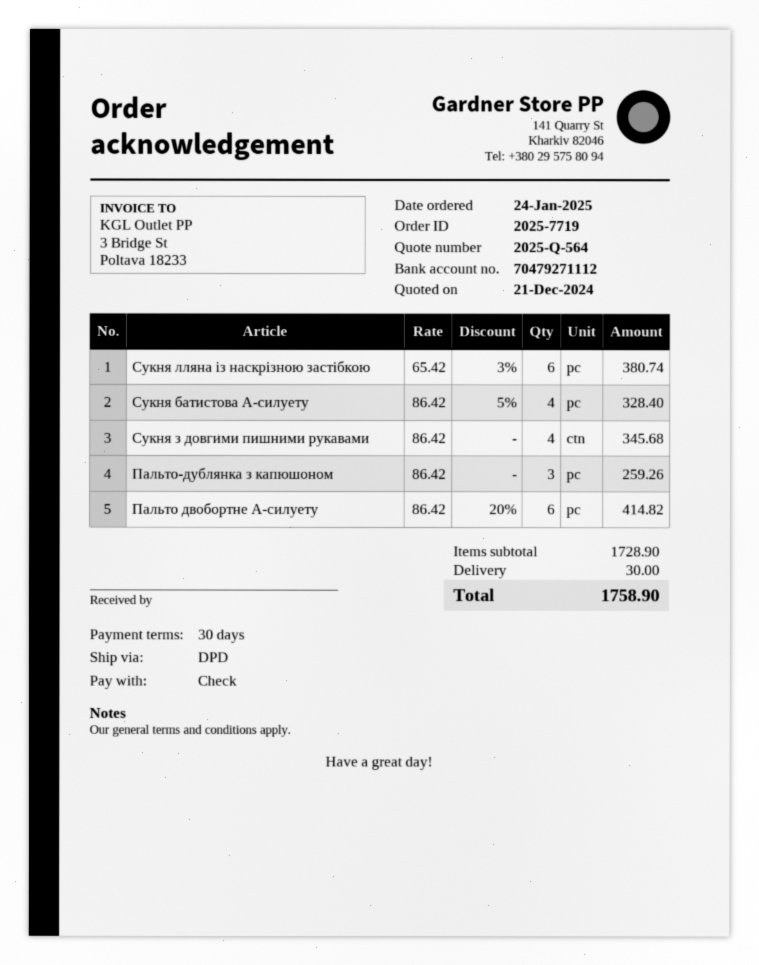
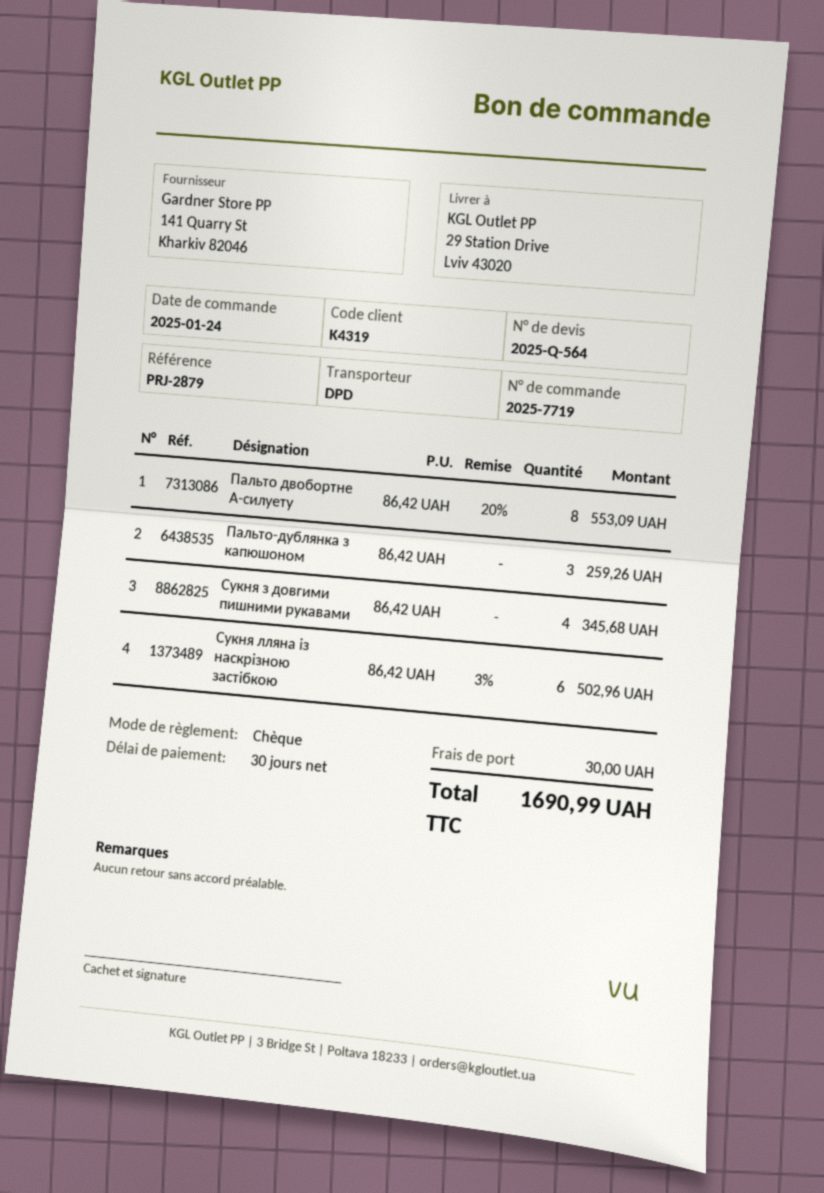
Сукня лляна із наскрізною застібкою: 6 x 65.42 - 3% = 380.74 -> 6 x 86.42 - 3% = 502.96
Сукня батистова А-силуету: 4 x 86.42 - 5% = 328.40 -> none
Пальто двобортне А-силуету: 6 x 86.42 - 20% = 414.82 -> 8 x 86.42 - 20% = 553.09
total: 1758.90 -> 1690.99

